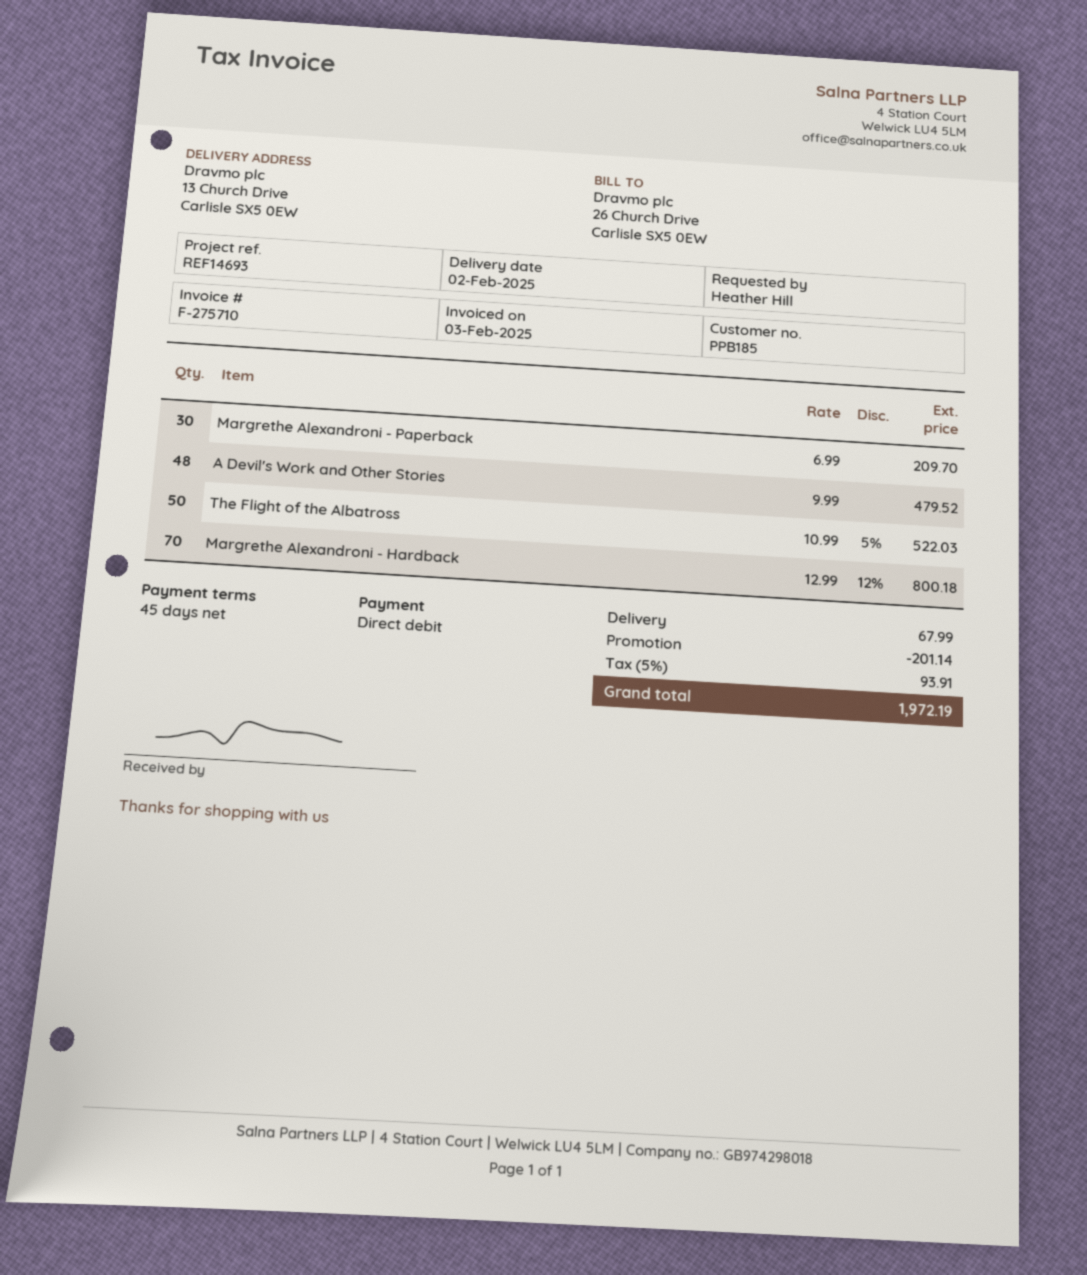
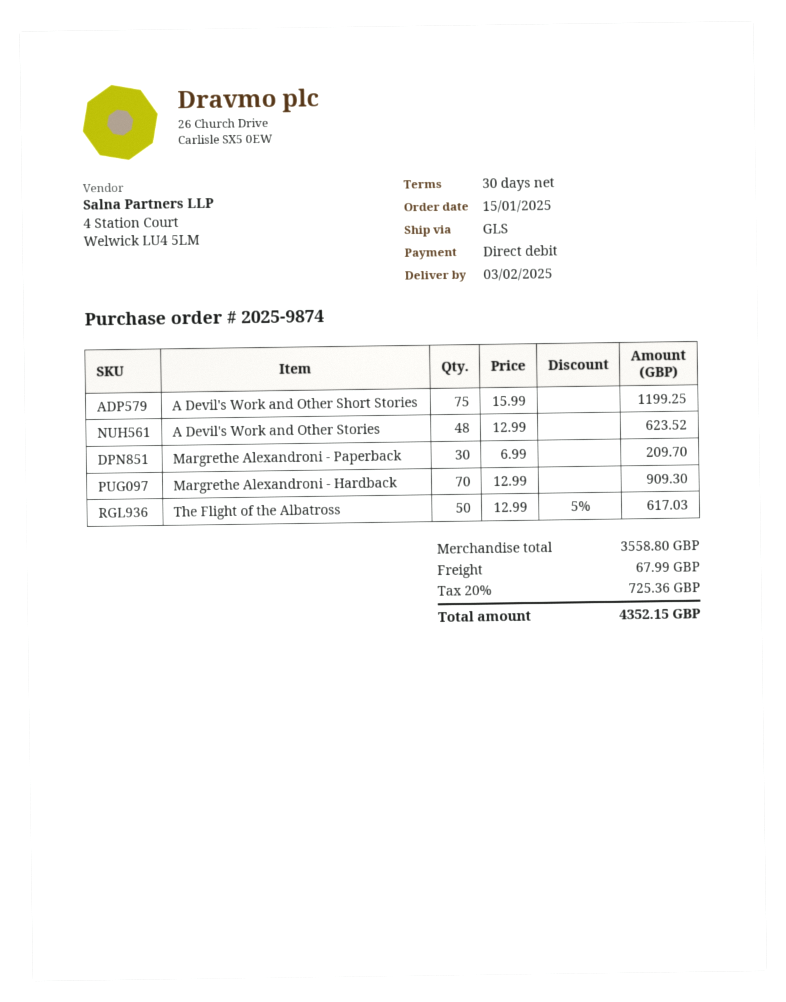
delivery date: 2025-02-02 -> 2025-02-03
payment terms: 45 days -> 30 days
A Devil's Work and Other Stories: 48 x 9.99 = 479.52 -> 48 x 12.99 = 623.52
The Flight of the Albatross: 50 x 10.99 - 5% = 522.03 -> 50 x 12.99 - 5% = 617.03
Margrethe Alexandroni - Hardback: 70 x 12.99 - 12% = 800.18 -> 70 x 12.99 = 909.30
A Devil's Work and Other Short Stories: none -> 75 x 15.99 = 1199.25
discount: 201.14 -> none
tax: 5% = 93.91 -> 20% = 725.36
total: 1972.19 -> 4352.15

